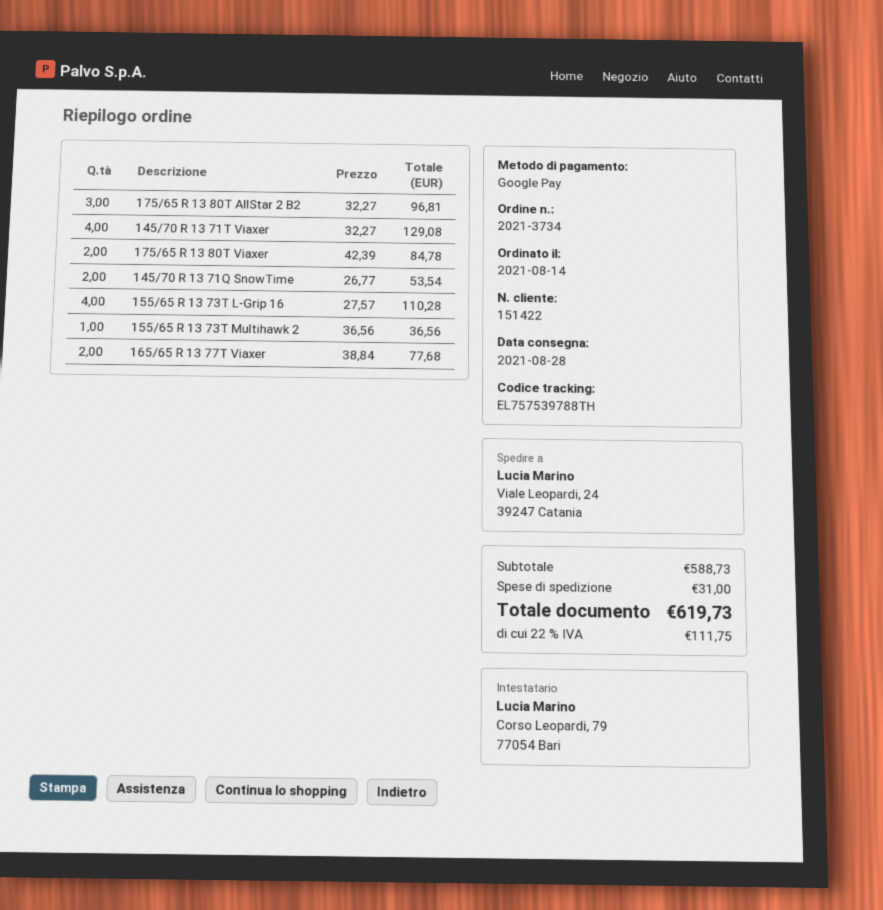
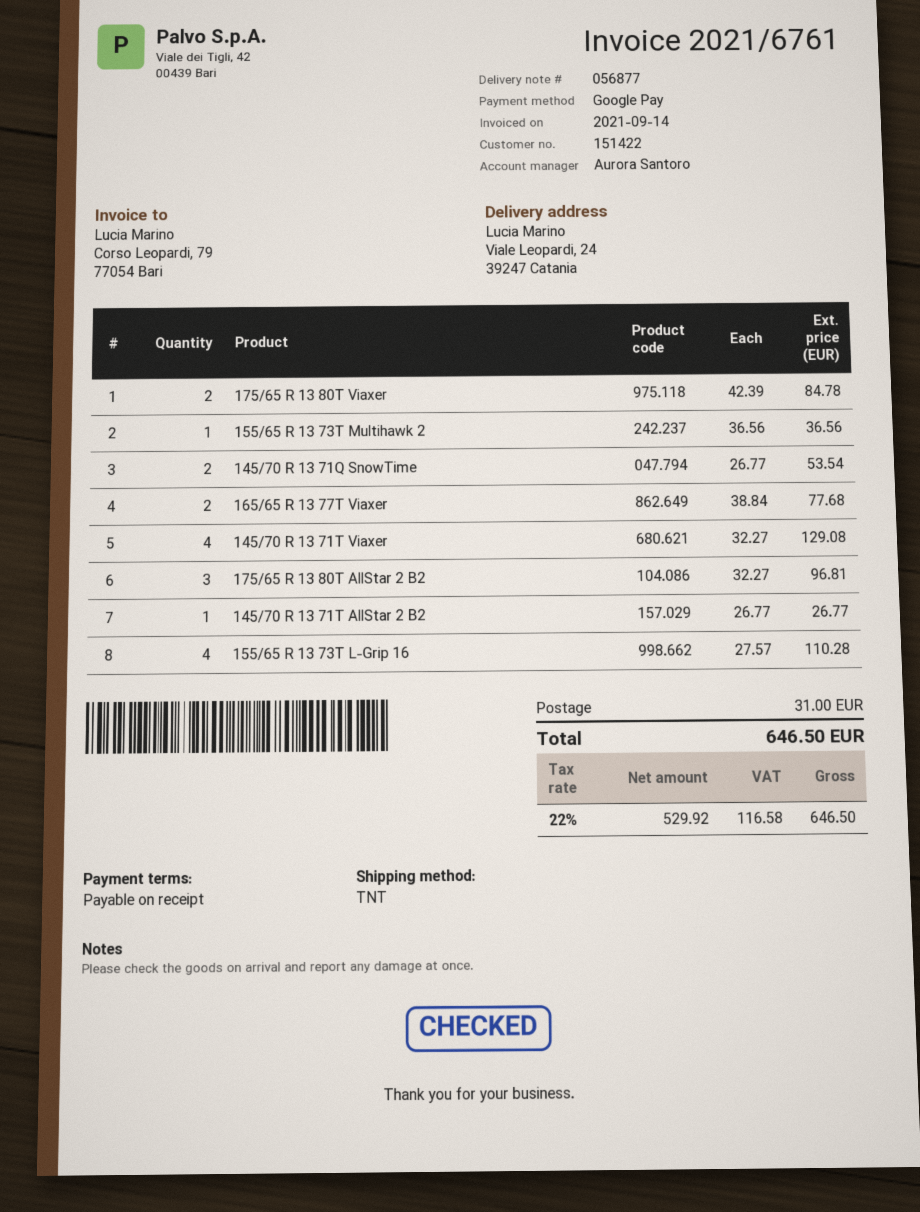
145/70 R 13 71T AllStar 2 B2: none -> 1 x 26.77 = 26.77
tax: 22% = 111.75 -> 22% = 116.58
total: 619.73 -> 646.50

